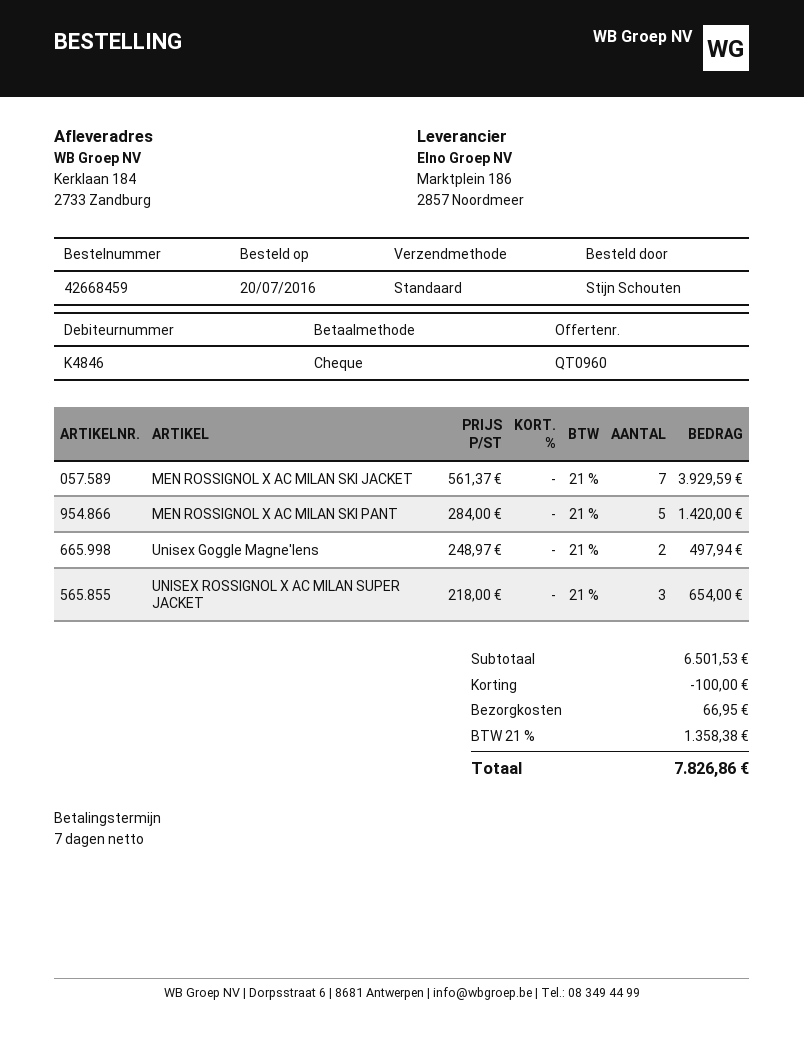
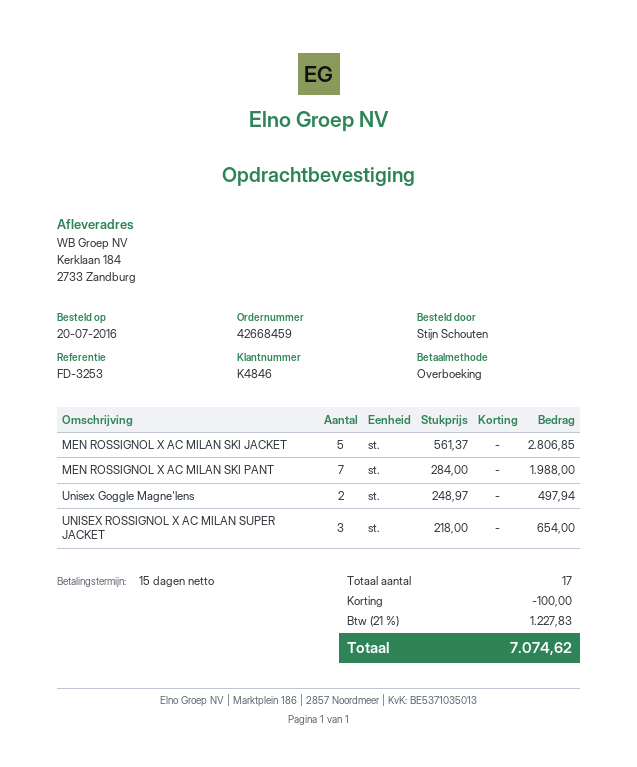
payment terms: 7 days -> 15 days
payment method: cheque -> bank transfer
MEN ROSSIGNOL X AC MILAN SKI JACKET: 7 x 561.37 = 3929.59 -> 5 x 561.37 = 2806.85
MEN ROSSIGNOL X AC MILAN SKI PANT: 5 x 284.00 = 1420.00 -> 7 x 284.00 = 1988.00
shipping: 66.95 -> none
tax: 21% = 1358.38 -> 21% = 1227.83
total: 7826.86 -> 7074.62

